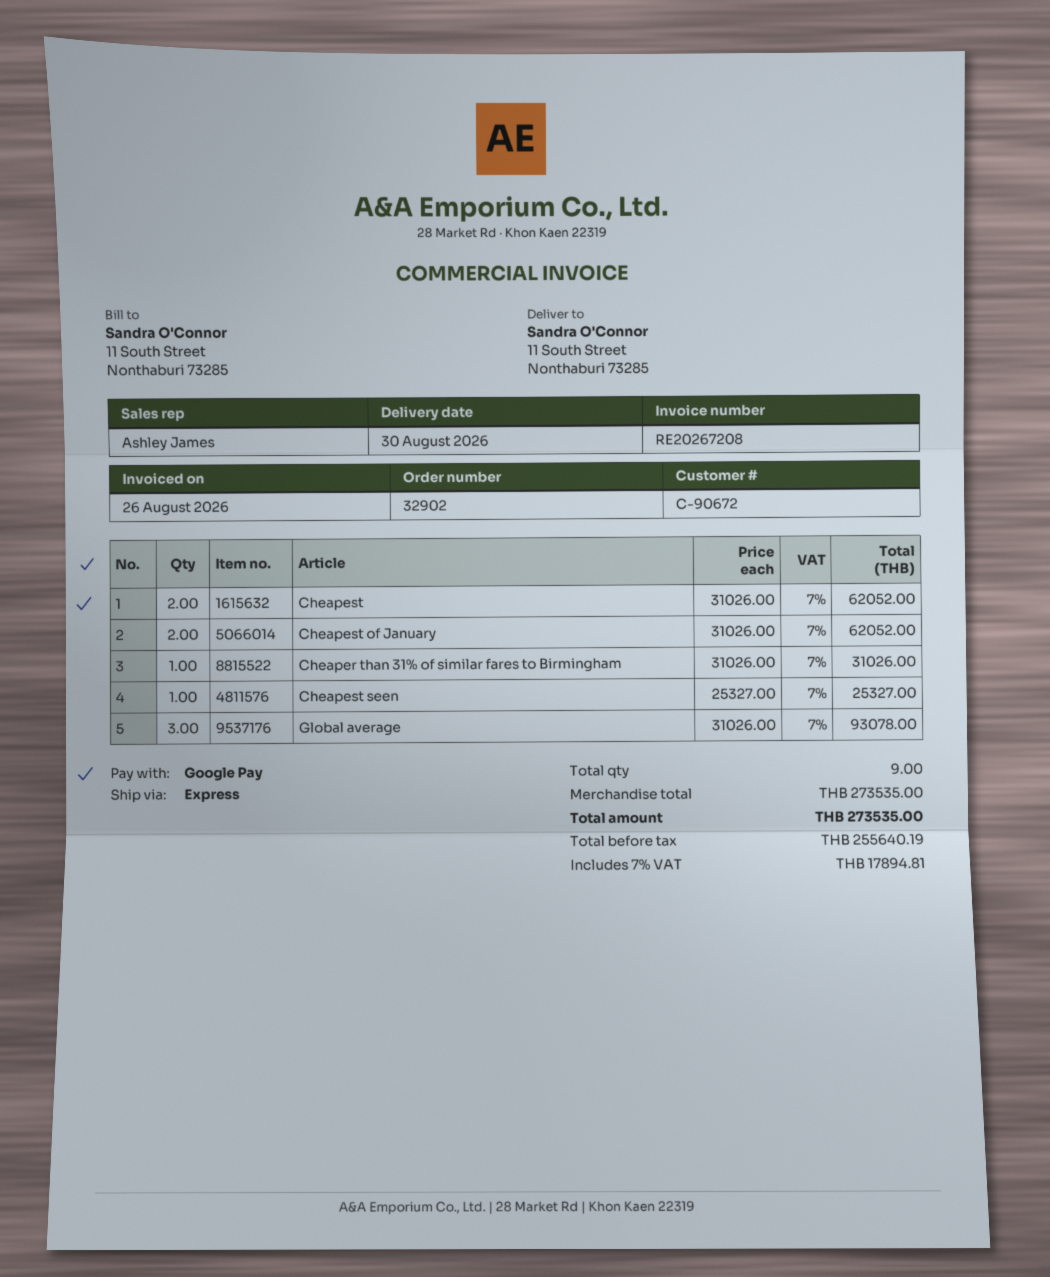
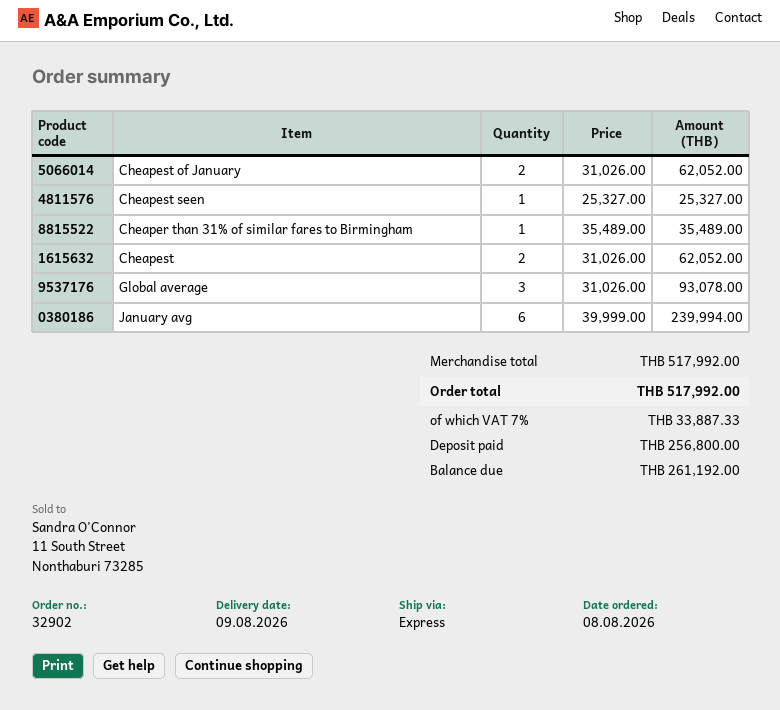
delivery date: 2026-08-30 -> 2026-08-09
Cheaper than 31% of similar fares to Birmingham: 1 x 31026.00 = 31026.00 -> 1 x 35489.00 = 35489.00
January avg: none -> 6 x 39999.00 = 239994.00
subtotal: 273535.00 -> 517992.00
tax: 7% = 17894.81 -> 7% = 33887.33
total: 273535.00 -> 517992.00

